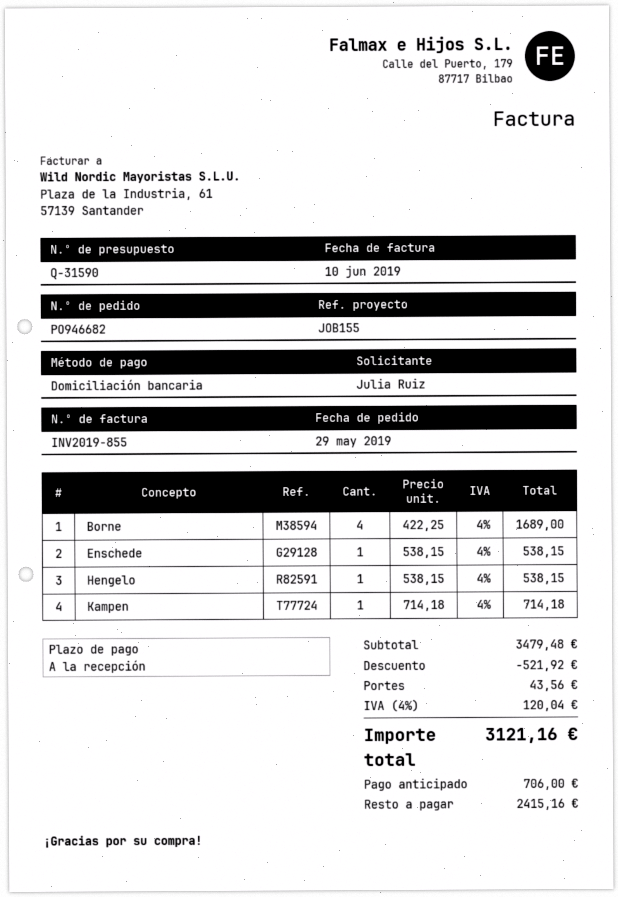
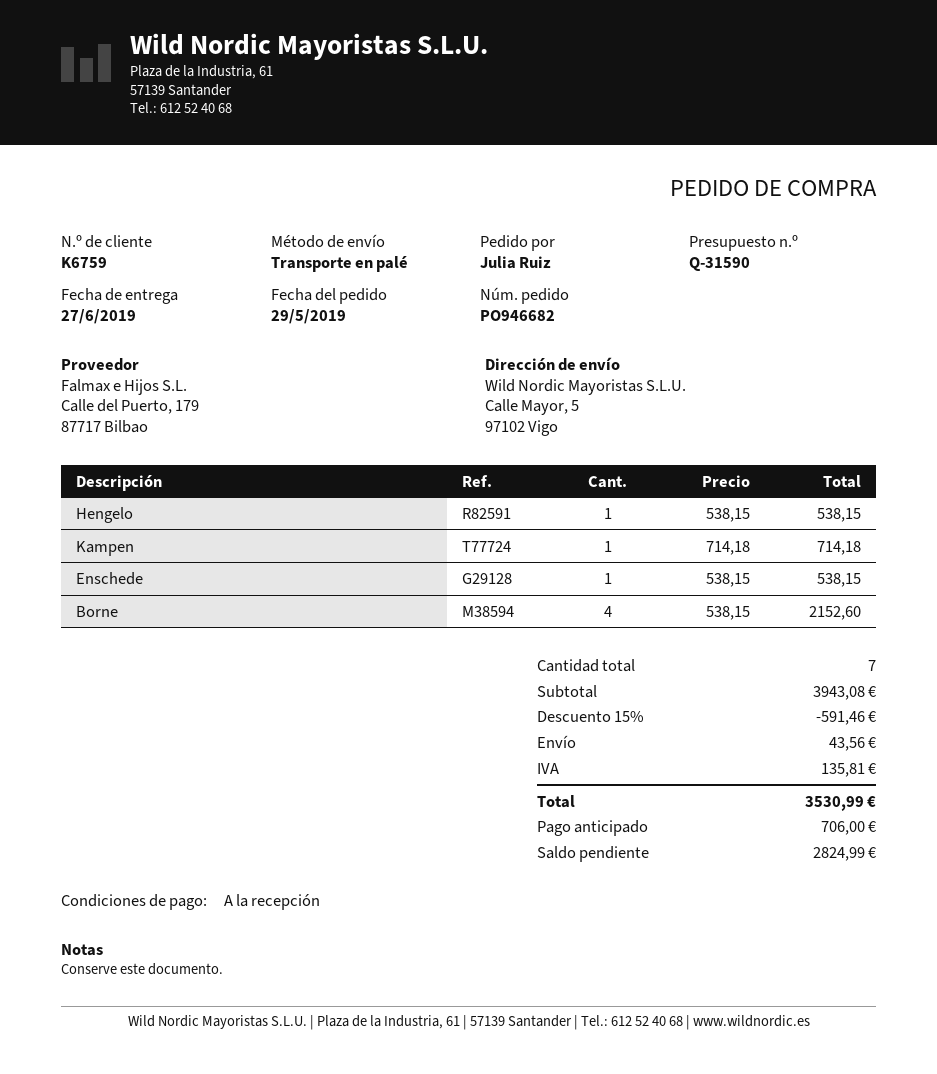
Borne: 4 x 422.25 = 1689.00 -> 4 x 538.15 = 2152.60
subtotal: 3479.48 -> 3943.08
discount: 521.92 -> 591.46
tax: 120.04 -> 135.81
total: 3121.16 -> 3530.99
balance: 2415.16 -> 2824.99

